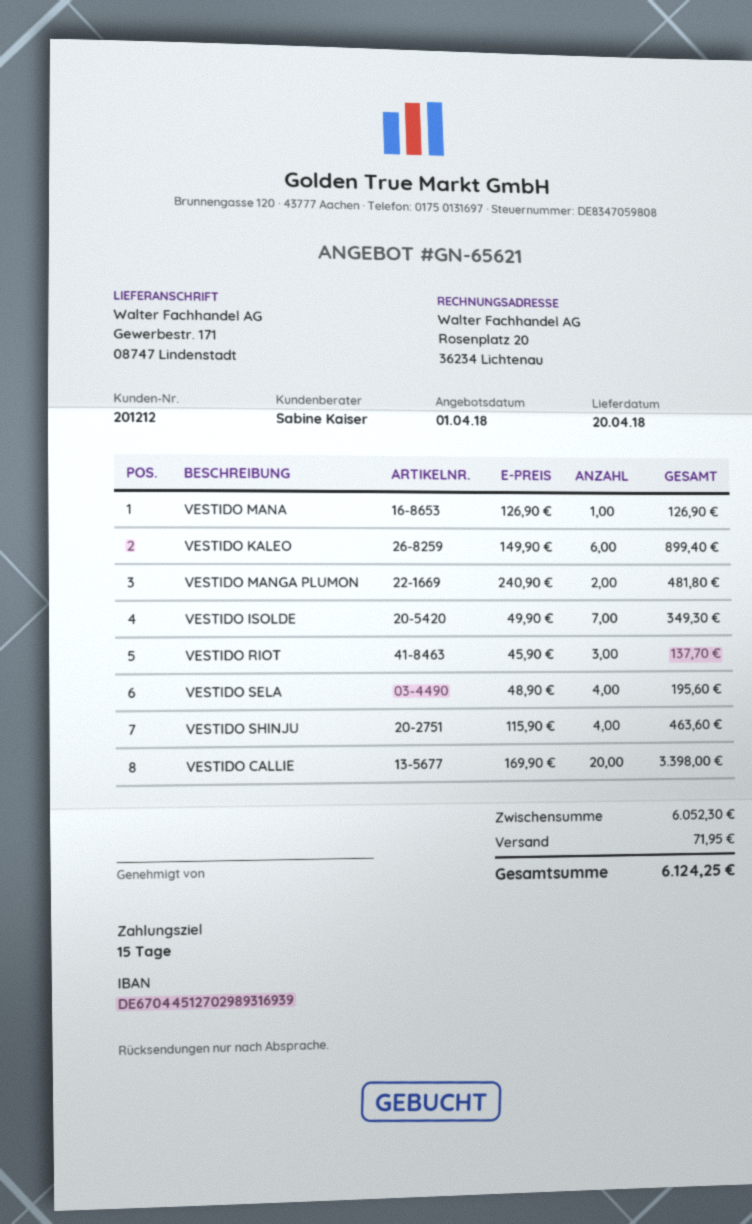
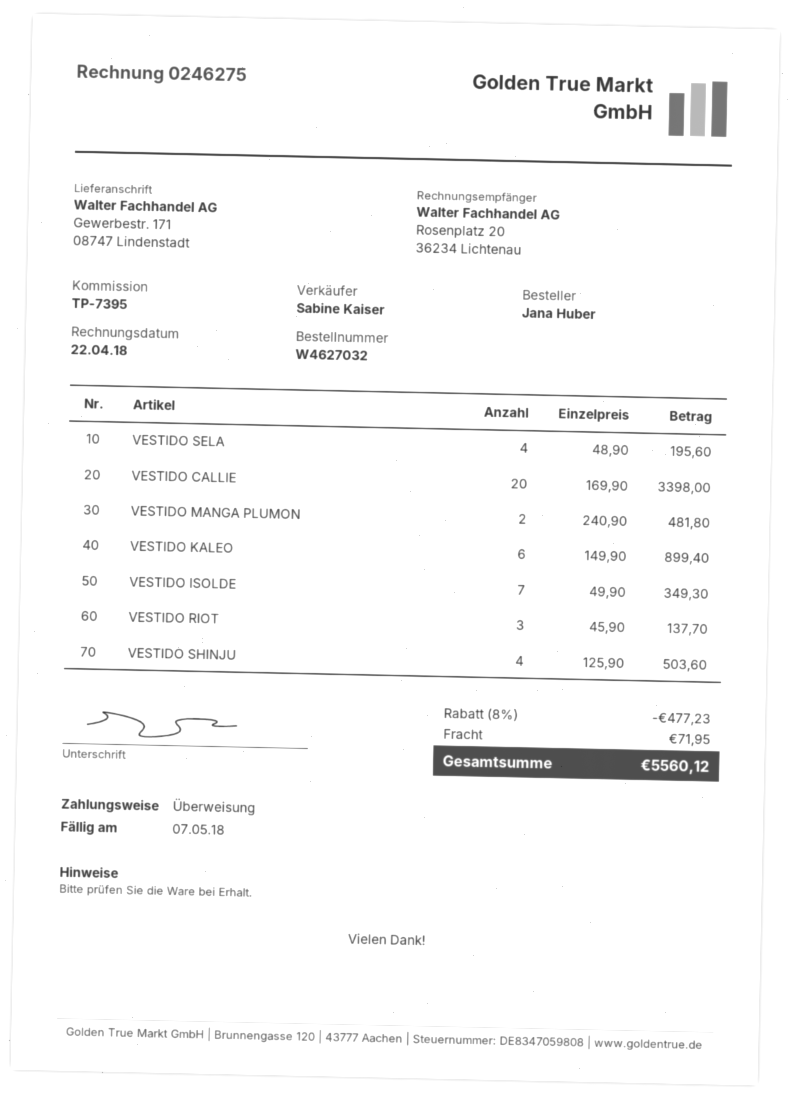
VESTIDO MANA: 1 x 126.90 = 126.90 -> none
VESTIDO SHINJU: 4 x 115.90 = 463.60 -> 4 x 125.90 = 503.60
discount: none -> 8% = 477.23
total: 6124.25 -> 5560.12

